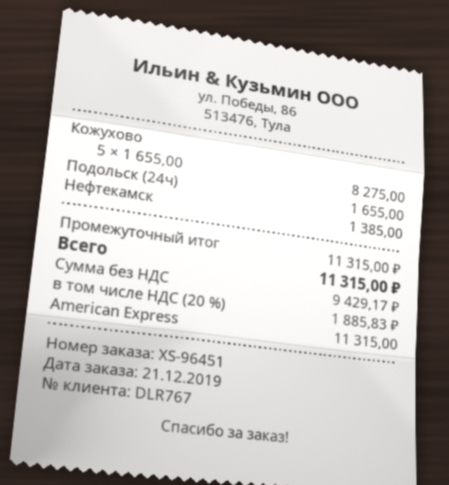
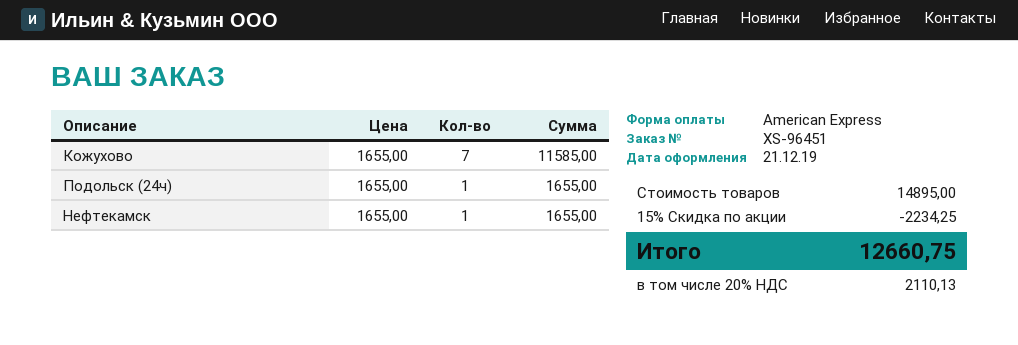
Кожухово: 5 x 1655.00 = 8275.00 -> 7 x 1655.00 = 11585.00
Нефтекамск: 1 x 1385.00 = 1385.00 -> 1 x 1655.00 = 1655.00
subtotal: 11315.00 -> 14895.00
discount: none -> 15% = 2234.25
tax: 20% = 1885.83 -> 20% = 2110.13
total: 11315.00 -> 12660.75

